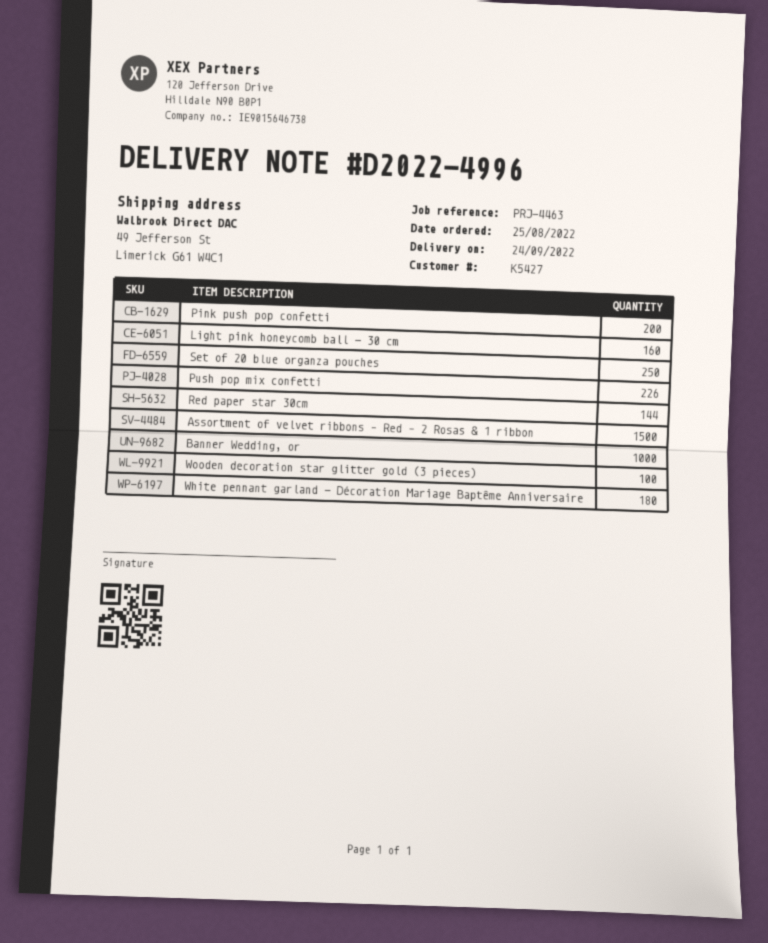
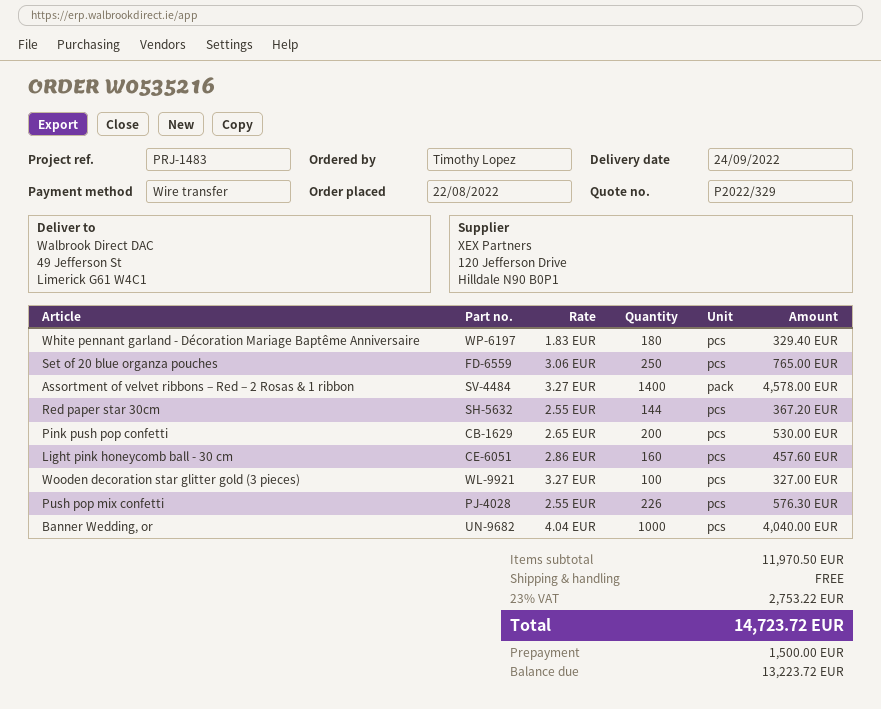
order date: 2022-08-25 -> 2022-08-22
reference: PRJ-4463 -> PRJ-1483
Assortment of velvet ribbons – Red – 2 Rosas & 1 ribbon: 1500 -> 1400

